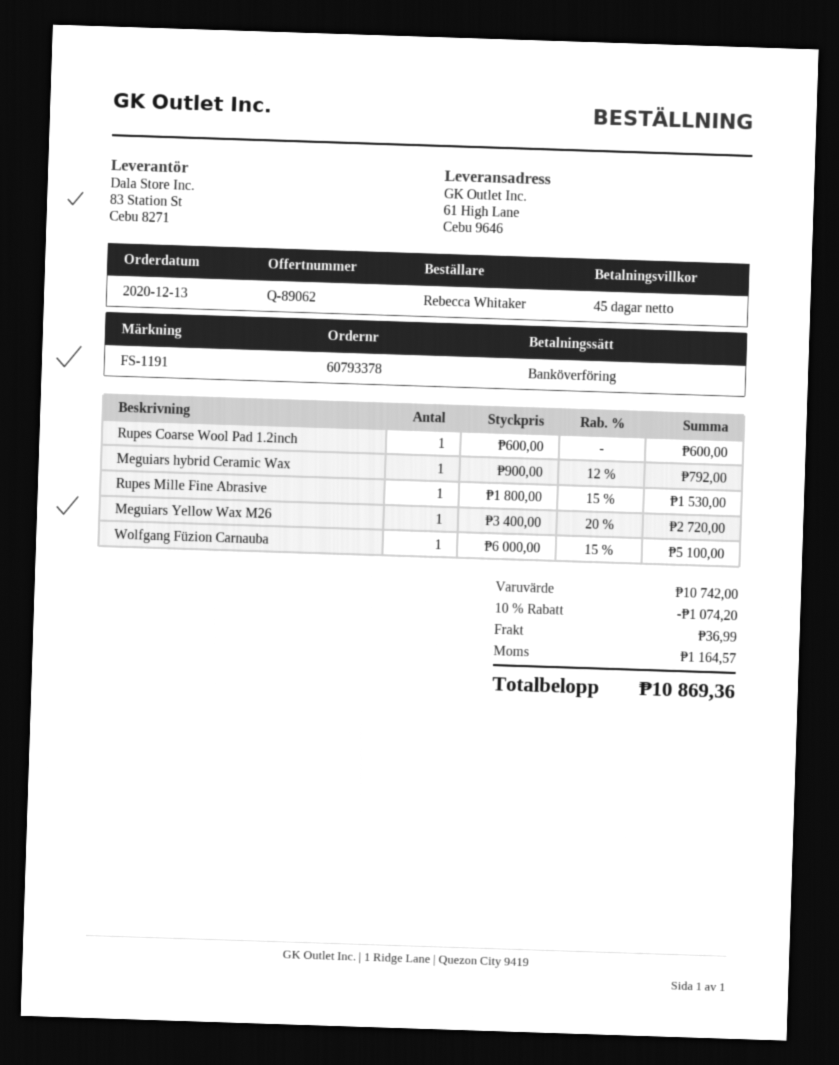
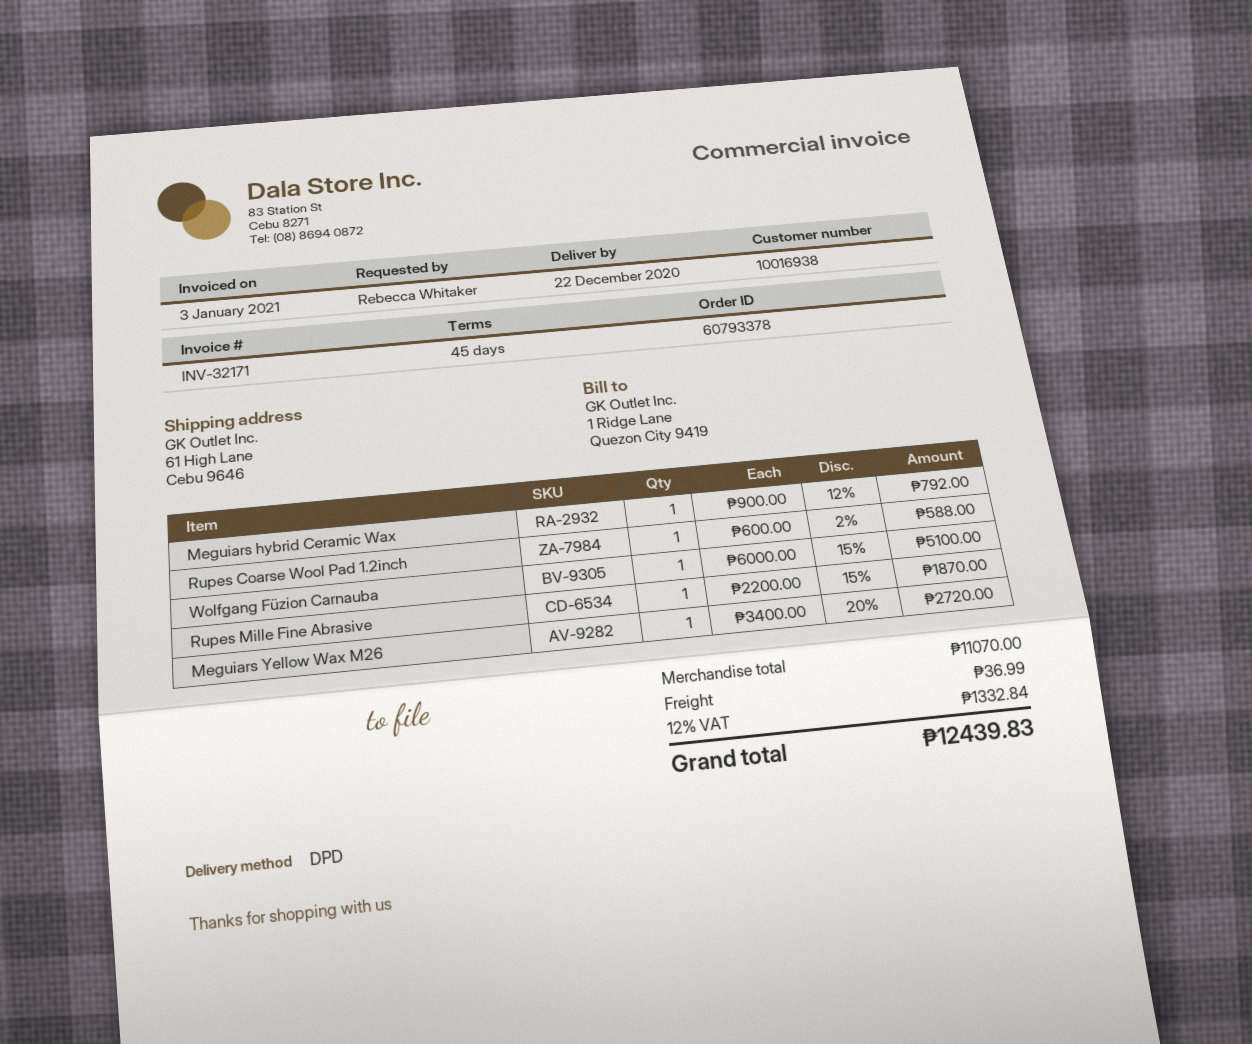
Rupes Coarse Wool Pad 1.2inch: 1 x 600.00 = 600.00 -> 1 x 600.00 - 2% = 588.00
Rupes Mille Fine Abrasive: 1 x 1800.00 - 15% = 1530.00 -> 1 x 2200.00 - 15% = 1870.00
subtotal: 10742.00 -> 11070.00
discount: 10% = 1074.20 -> none
tax: 1164.57 -> 1332.84
total: 10869.36 -> 12439.83

